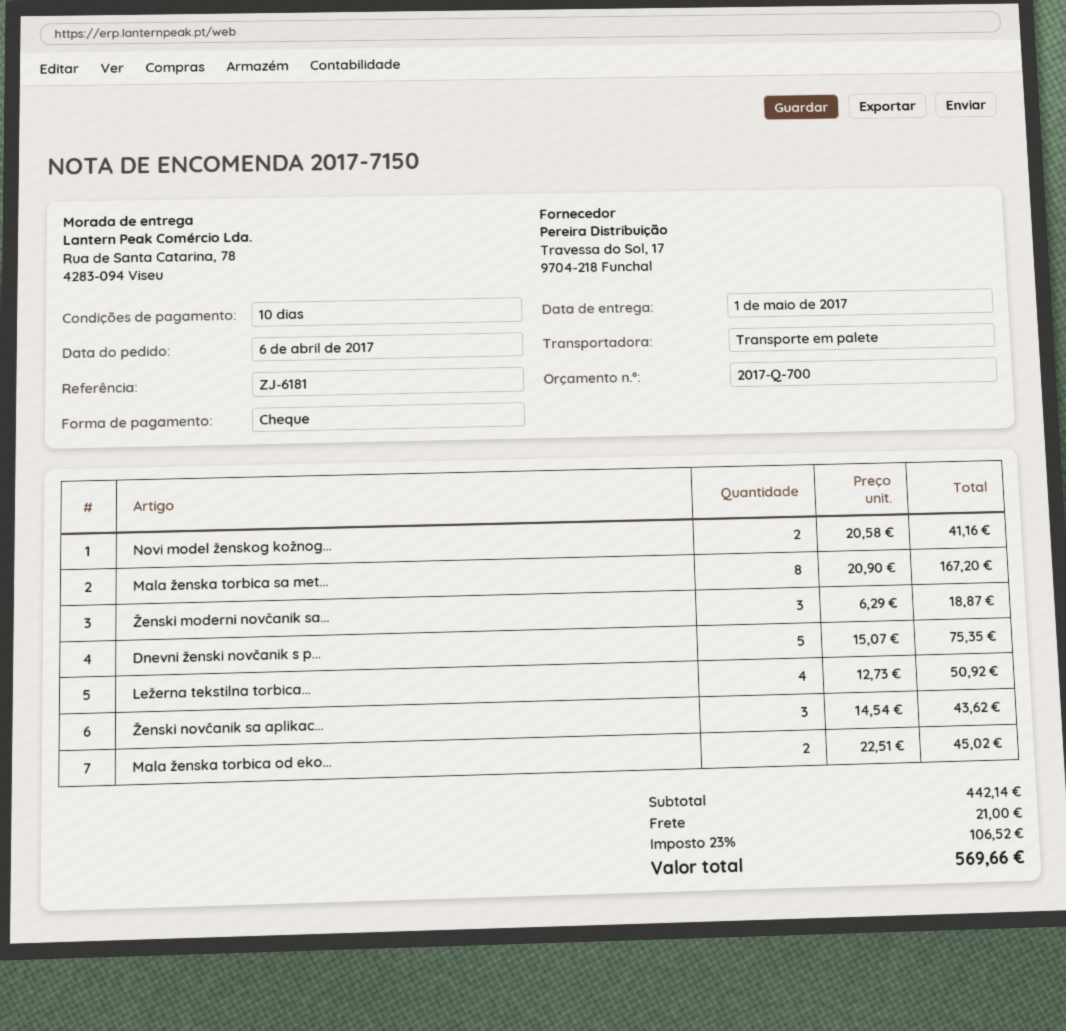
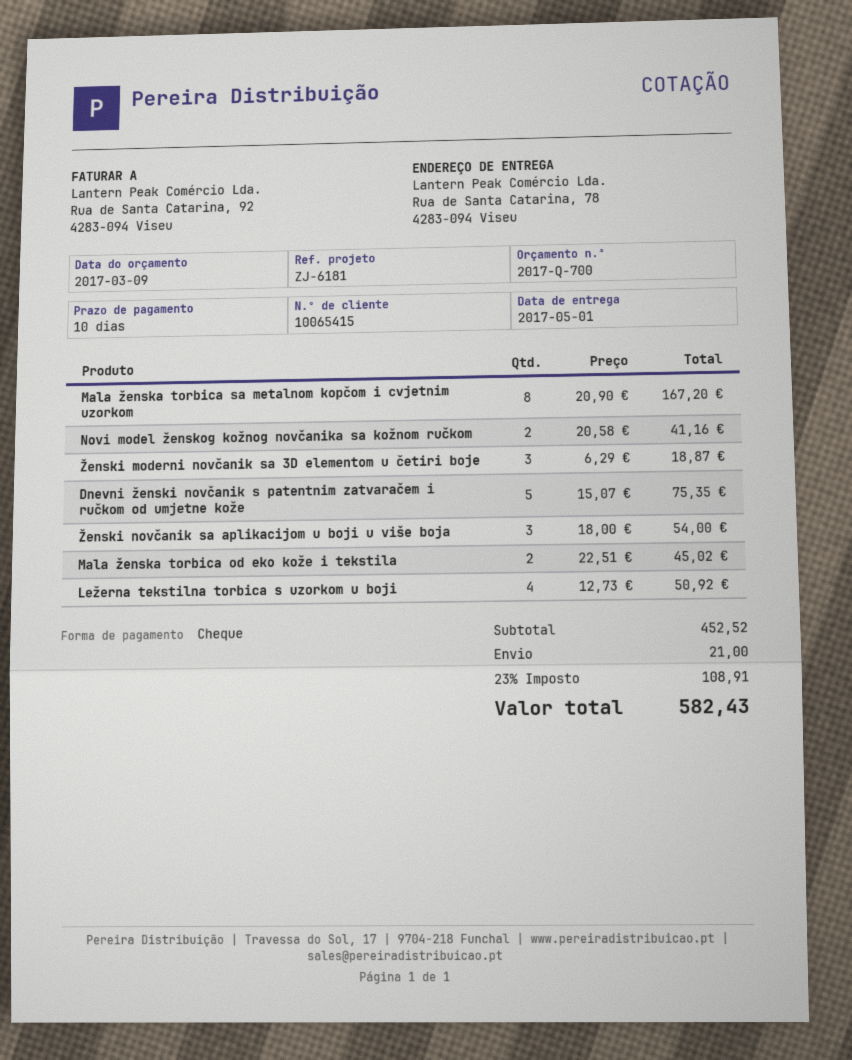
Ženski novčanik sa aplikac...: 3 x 14.54 = 43.62 -> 3 x 18.00 = 54.00
subtotal: 442.14 -> 452.52
tax: 23% = 106.52 -> 23% = 108.91
total: 569.66 -> 582.43

